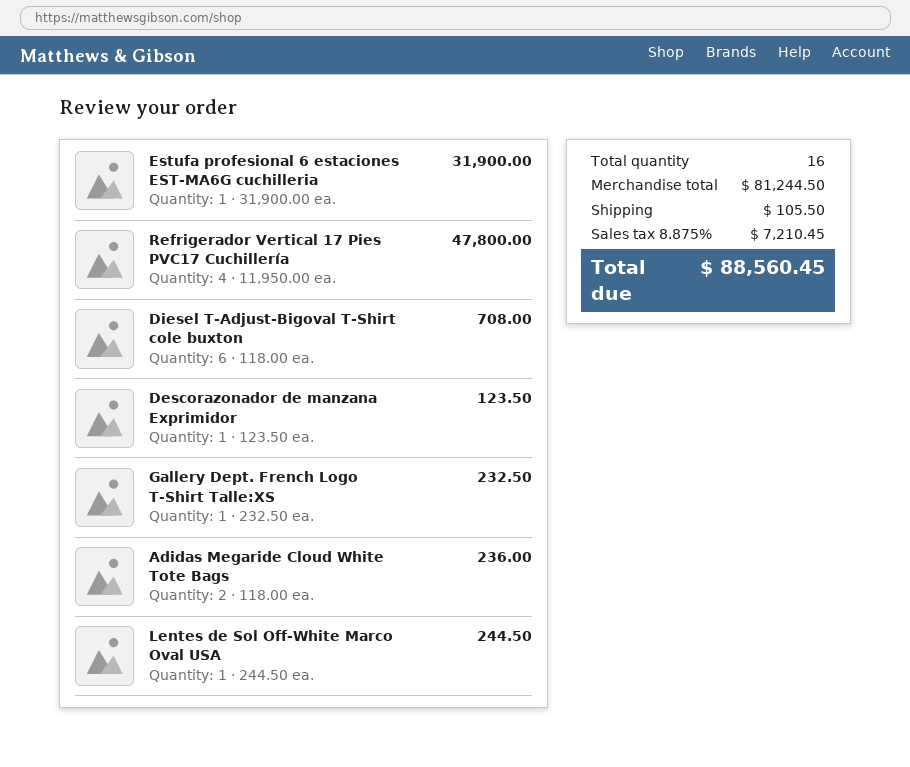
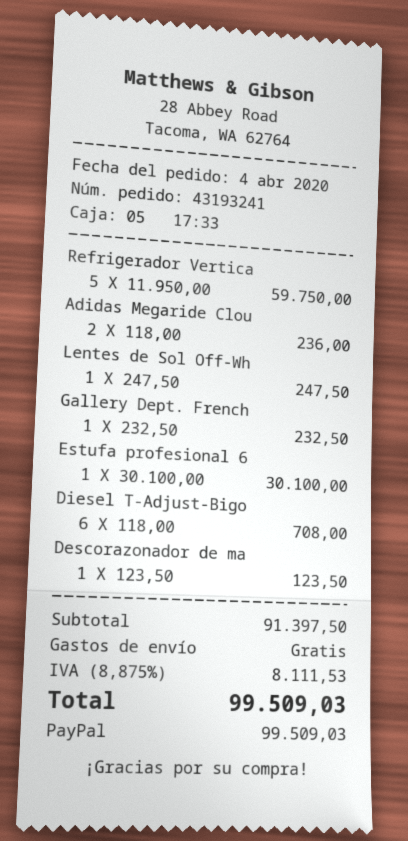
Estufa profesional 6 estaciones EST-MA6G cuchilleria: 1 x 31900.00 = 31900.00 -> 1 x 30100.00 = 30100.00
Refrigerador Vertical 17 Pies PVC17 Cuchillería: 4 x 11950.00 = 47800.00 -> 5 x 11950.00 = 59750.00
Lentes de Sol Off-White Marco Oval USA: 1 x 244.50 = 244.50 -> 1 x 247.50 = 247.50
subtotal: 81244.50 -> 91397.50
shipping: 105.50 -> 0.00
tax: 8.875% = 7210.45 -> 8.875% = 8111.53
total: 88560.45 -> 99509.03

